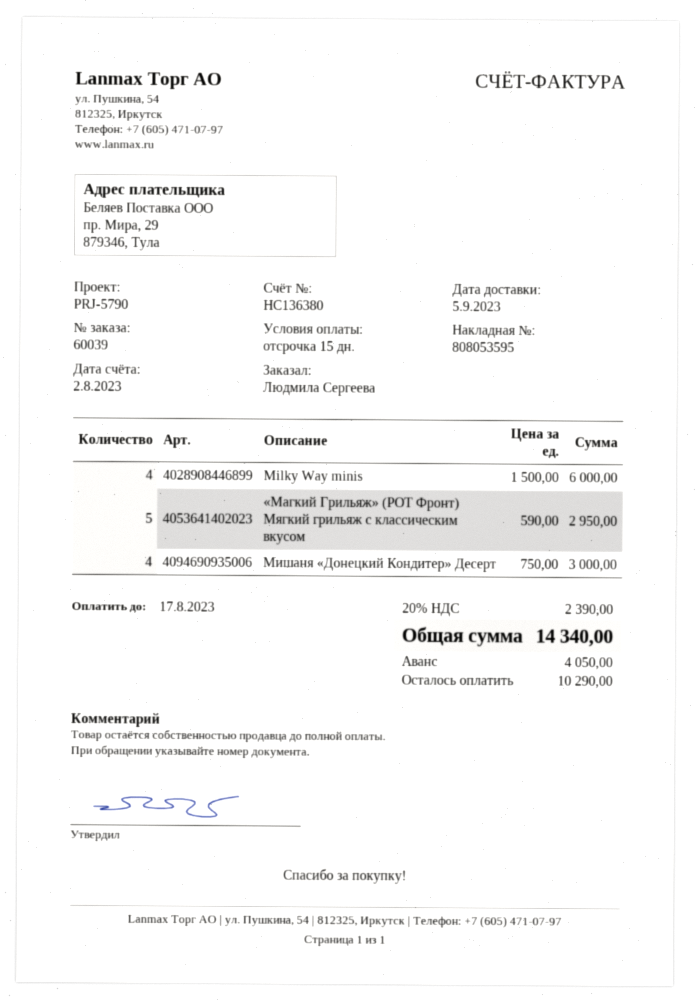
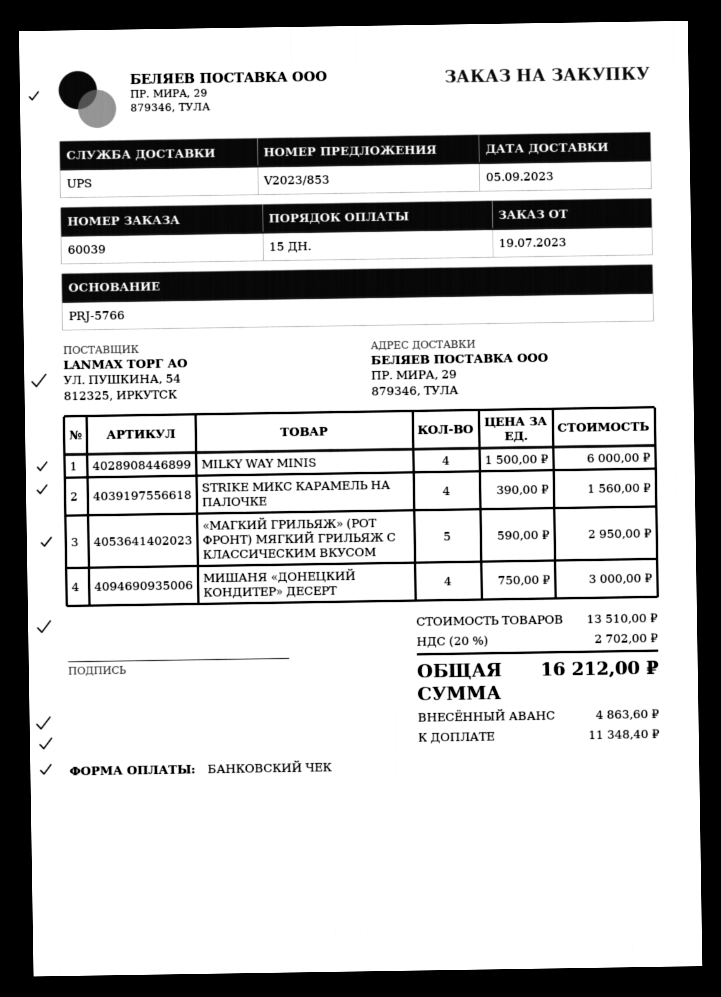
reference: PRJ-5790 -> PRJ-5766
STRIKE МИКС КАРАМЕЛЬ НА ПАЛОЧКЕ: none -> 4 x 390.00 = 1560.00
tax: 20% = 2390.00 -> 20% = 2702.00
total: 14340.00 -> 16212.00
deposit: 4050.00 -> 4863.60
balance: 10290.00 -> 11348.40

